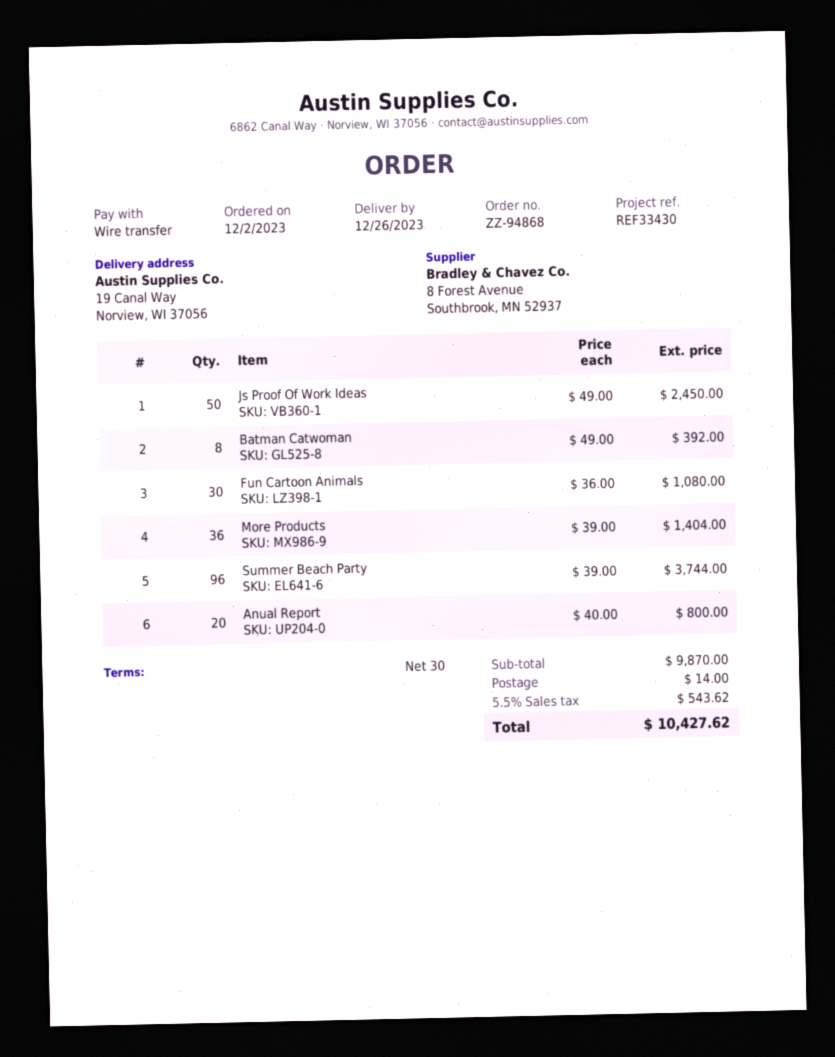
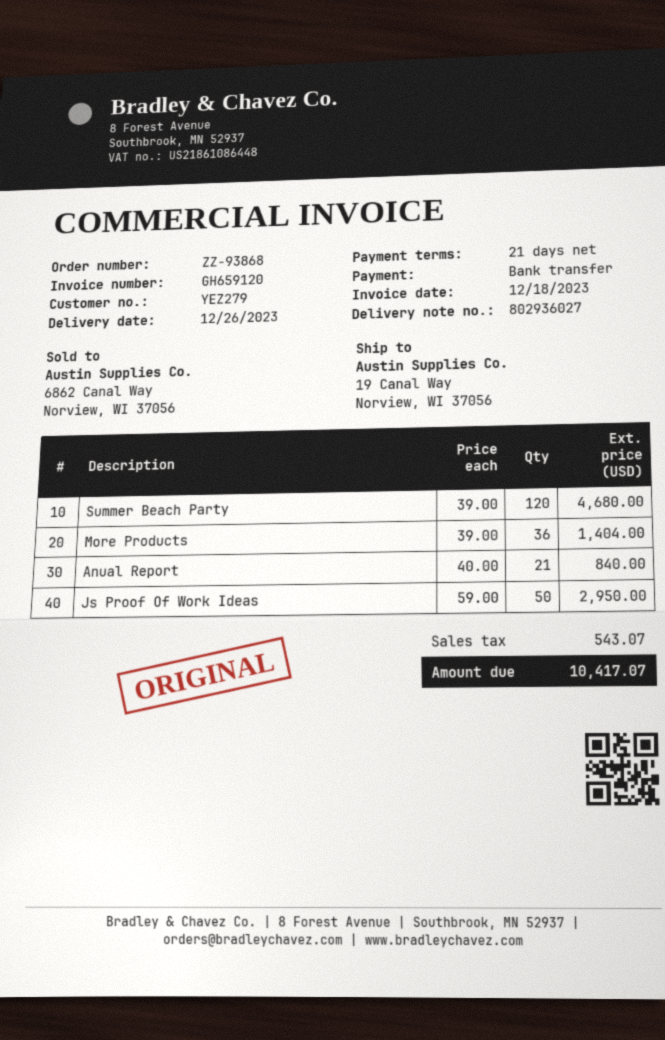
order number: ZZ-94868 -> ZZ-93868
payment terms: 30 days -> 21 days
Js Proof Of Work Ideas: 50 x 49.00 = 2450.00 -> 50 x 59.00 = 2950.00
Batman Catwoman: 8 x 49.00 = 392.00 -> none
Fun Cartoon Animals: 30 x 36.00 = 1080.00 -> none
Summer Beach Party: 96 x 39.00 = 3744.00 -> 120 x 39.00 = 4680.00
Anual Report: 20 x 40.00 = 800.00 -> 21 x 40.00 = 840.00
shipping: 14.00 -> none
tax: 543.62 -> 543.07
total: 10427.62 -> 10417.07

